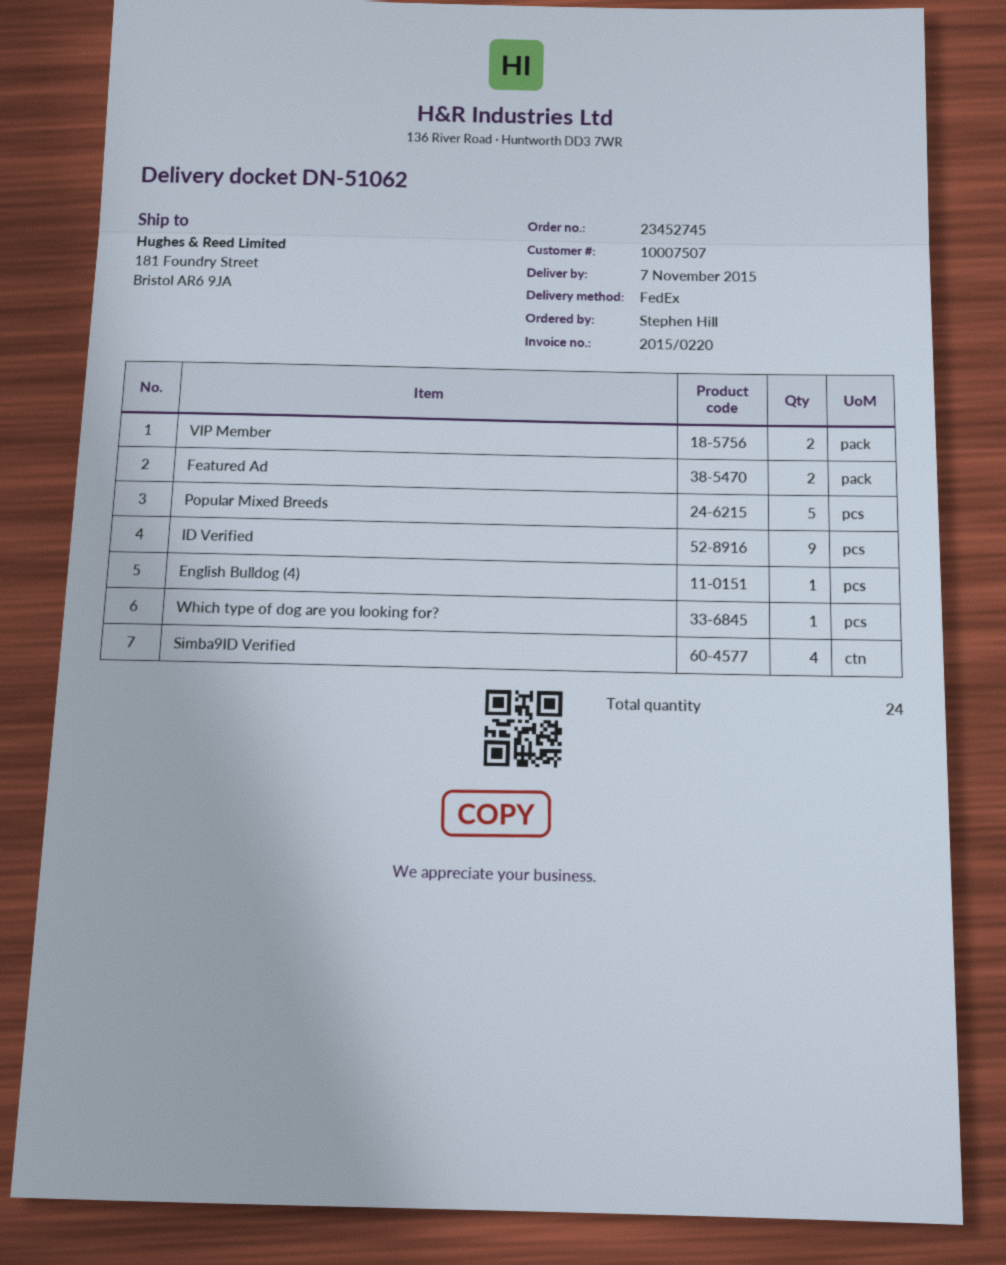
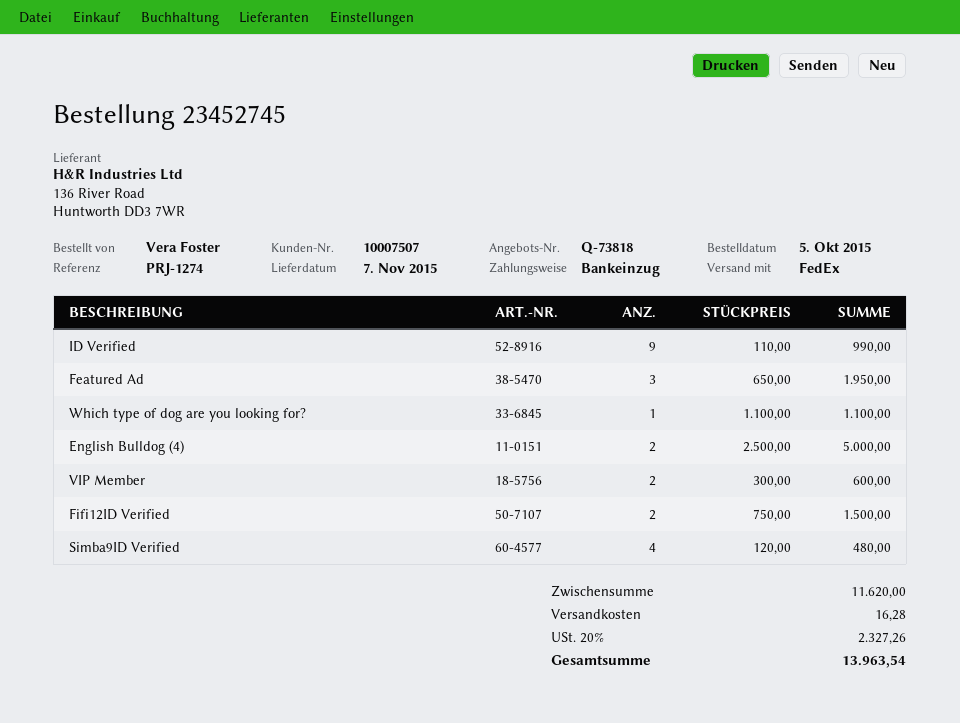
ordered by: Stephen Hill -> Vera Foster
Featured Ad: 2 -> 3
Popular Mixed Breeds: 5 -> none
English Bulldog (4): 1 -> 2
Fifi12ID Verified: none -> 2

